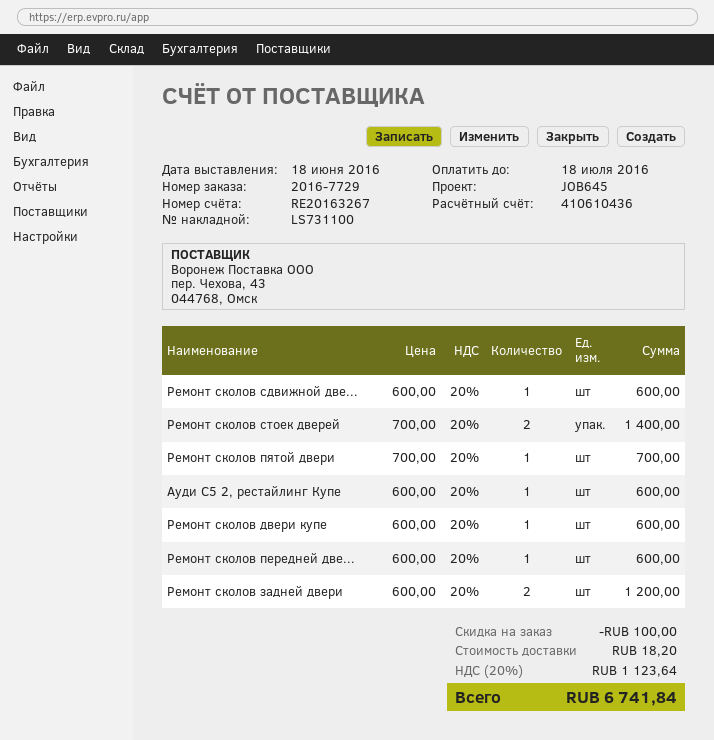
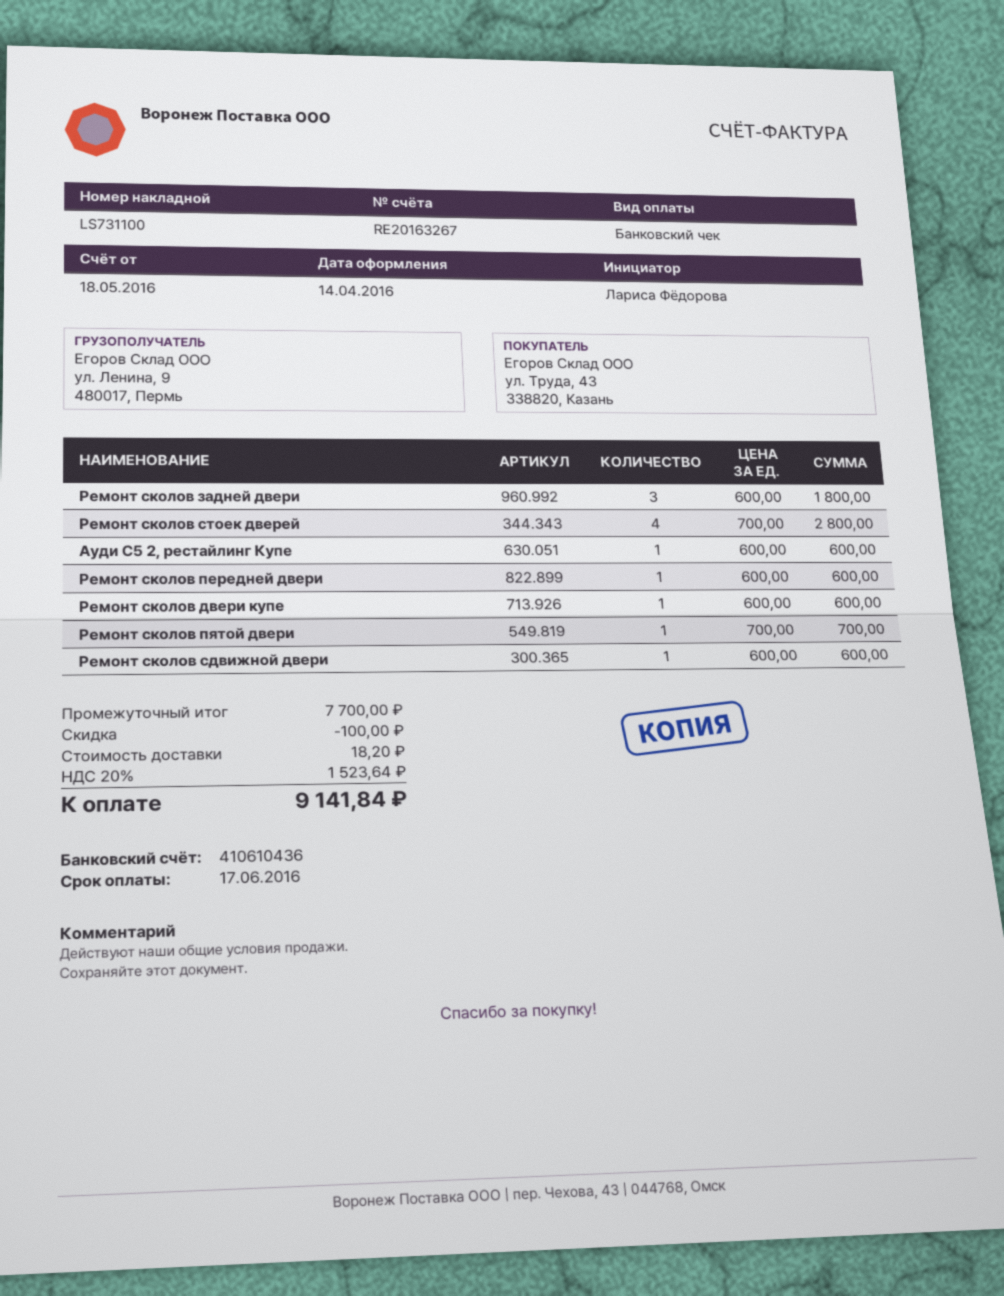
invoice date: 2016-06-18 -> 2016-05-18
due date: 2016-07-18 -> 2016-06-17
Ремонт сколов стоек дверей: 2 x 700.00 = 1400.00 -> 4 x 700.00 = 2800.00
Ремонт сколов задней двери: 2 x 600.00 = 1200.00 -> 3 x 600.00 = 1800.00
tax: 20% = 1123.64 -> 20% = 1523.64
total: 6741.84 -> 9141.84

